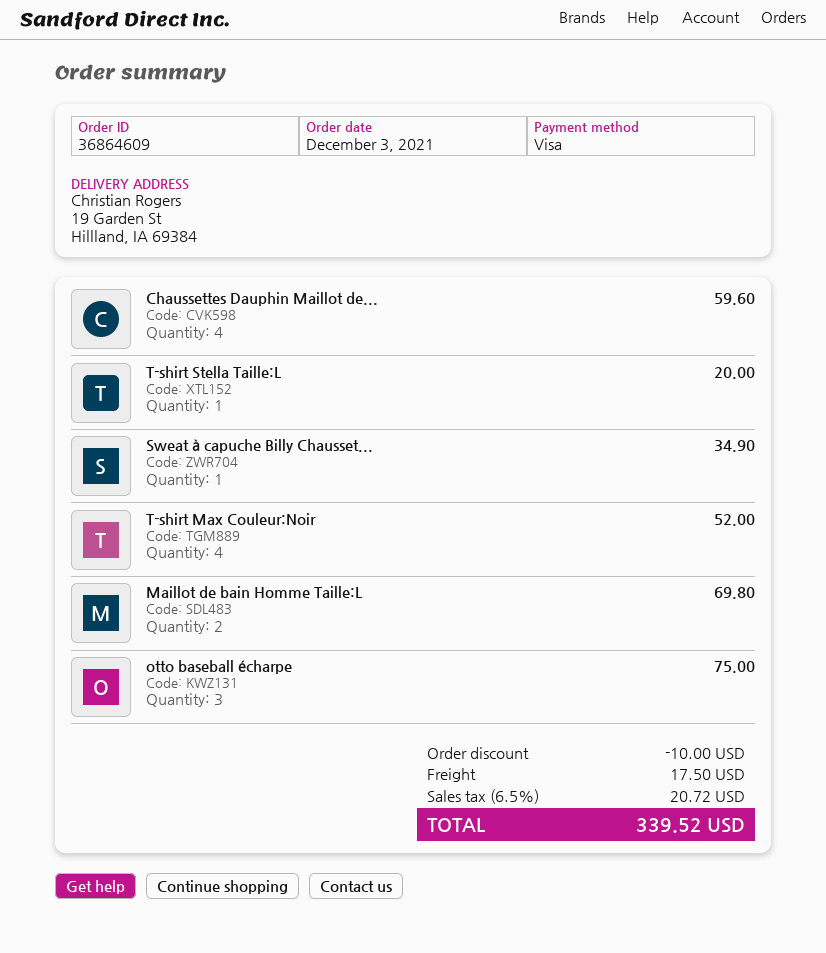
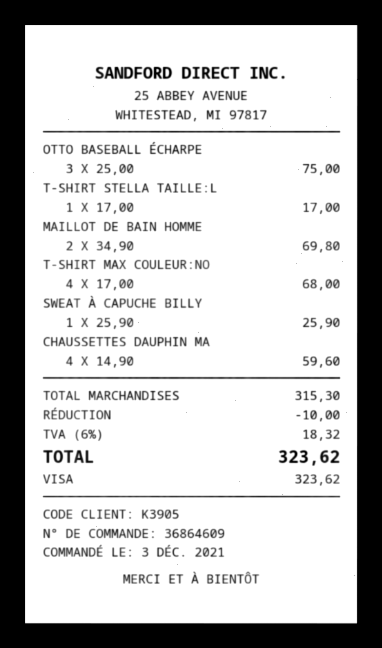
T-shirt Stella Taille:L: 1 for 20.00 -> 1 for 17.00
Sweat à capuche Billy Chausset...: 1 for 34.90 -> 1 for 25.90
T-shirt Max Couleur:Noir: 4 for 52.00 -> 4 for 68.00
shipping: 17.50 -> none
tax: 6.5% = 20.72 -> 6% = 18.32
total: 339.52 -> 323.62

